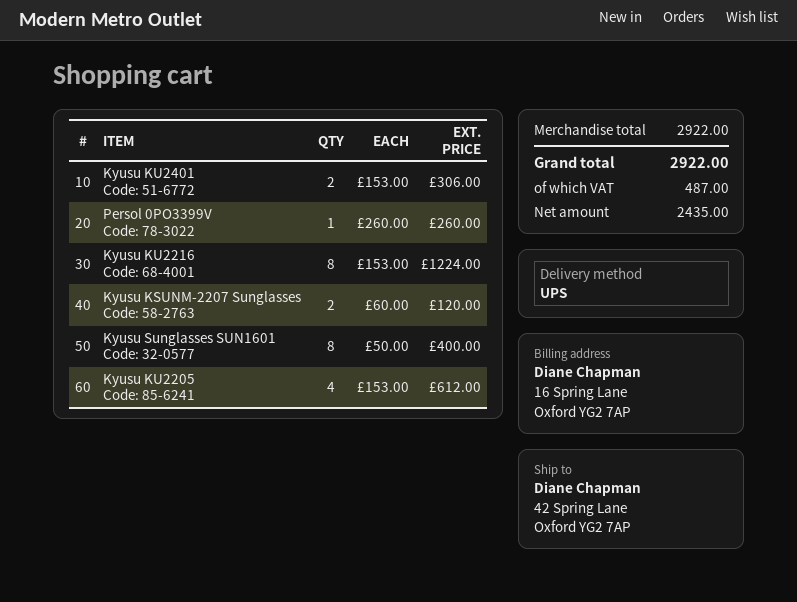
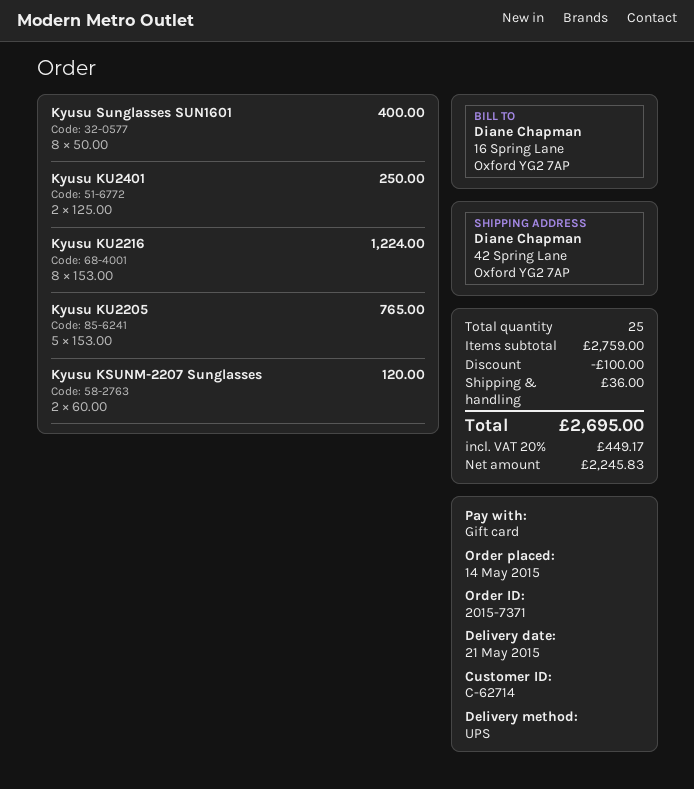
Kyusu KU2401: 2 x 153.00 = 306.00 -> 2 x 125.00 = 250.00
Persol 0PO3399V: 1 x 260.00 = 260.00 -> none
Kyusu KU2205: 4 x 153.00 = 612.00 -> 5 x 153.00 = 765.00
subtotal: 2922.00 -> 2759.00
discount: none -> 100.00
shipping: none -> 36.00
net: 2435.00 -> 2245.83
tax: 487.00 -> 449.17
total: 2922.00 -> 2695.00

